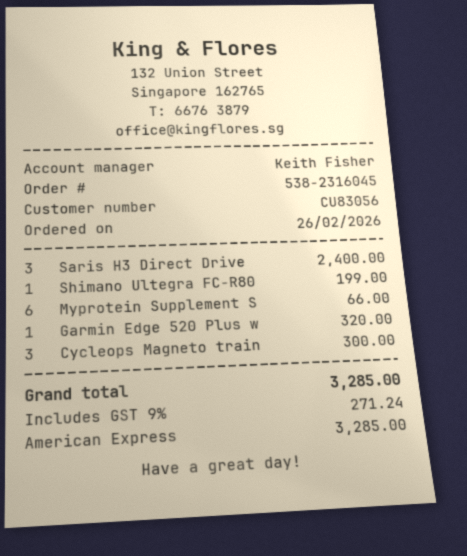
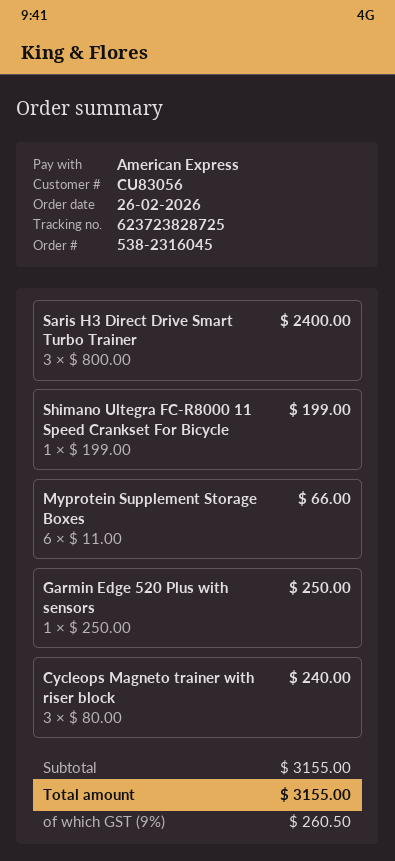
Garmin Edge 520 Plus w: 1 for 320.00 -> 1 for 250.00
Cycleops Magneto train: 3 for 300.00 -> 3 for 240.00
tax: 9% = 271.24 -> 9% = 260.50
total: 3285.00 -> 3155.00

